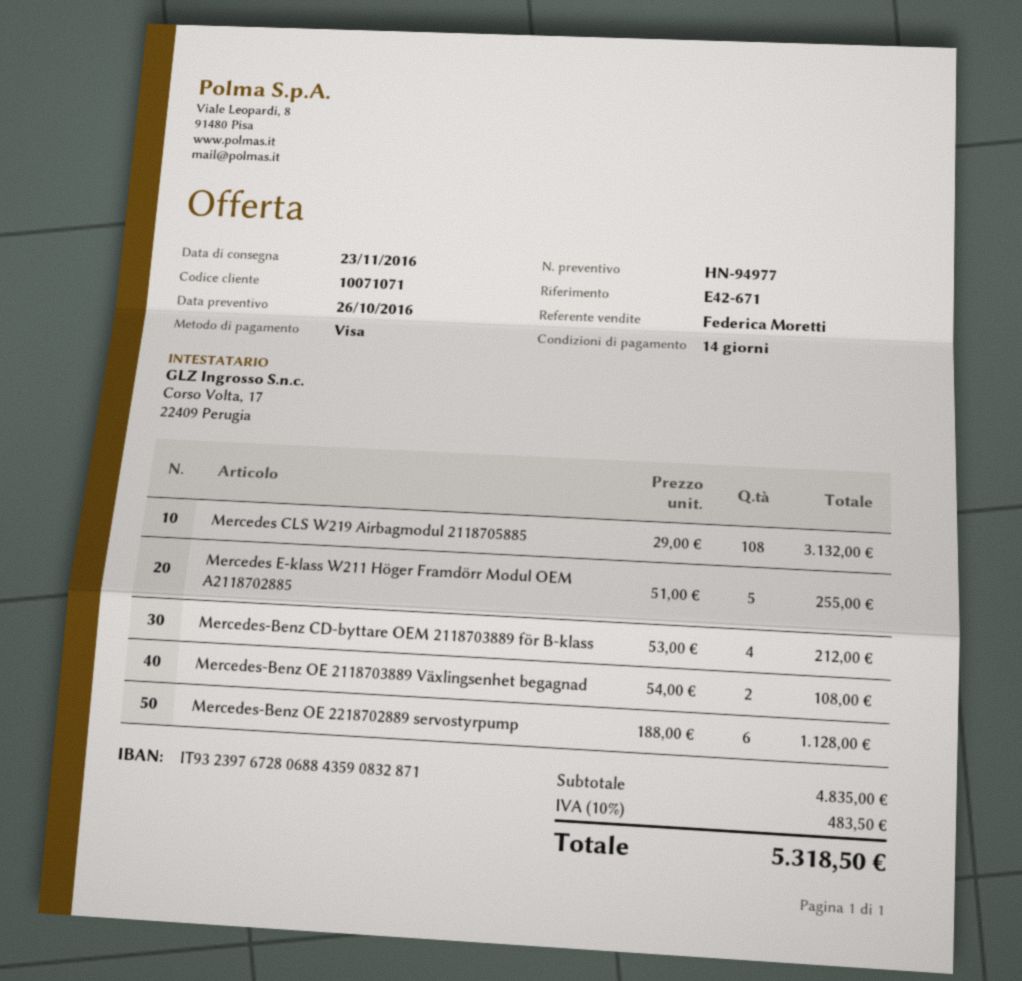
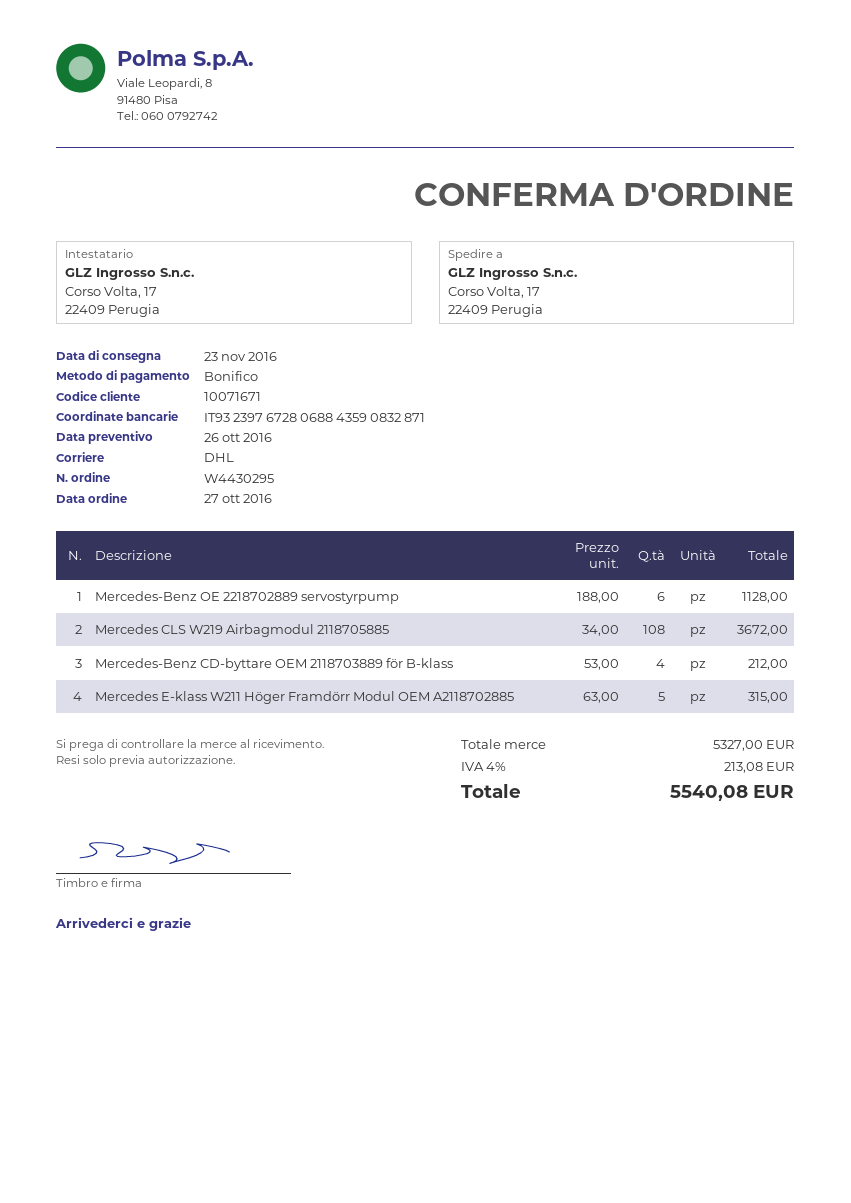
customer number: 10071071 -> 10071671
payment method: Visa -> bank transfer
Mercedes CLS W219 Airbagmodul 2118705885: 108 x 29.00 = 3132.00 -> 108 x 34.00 = 3672.00
Mercedes E-klass W211 Höger Framdörr Modul OEM A2118702885: 5 x 51.00 = 255.00 -> 5 x 63.00 = 315.00
Mercedes-Benz OE 2118703889 Växlingsenhet begagnad: 2 x 54.00 = 108.00 -> none
subtotal: 4835.00 -> 5327.00
tax: 10% = 483.50 -> 4% = 213.08
total: 5318.50 -> 5540.08

